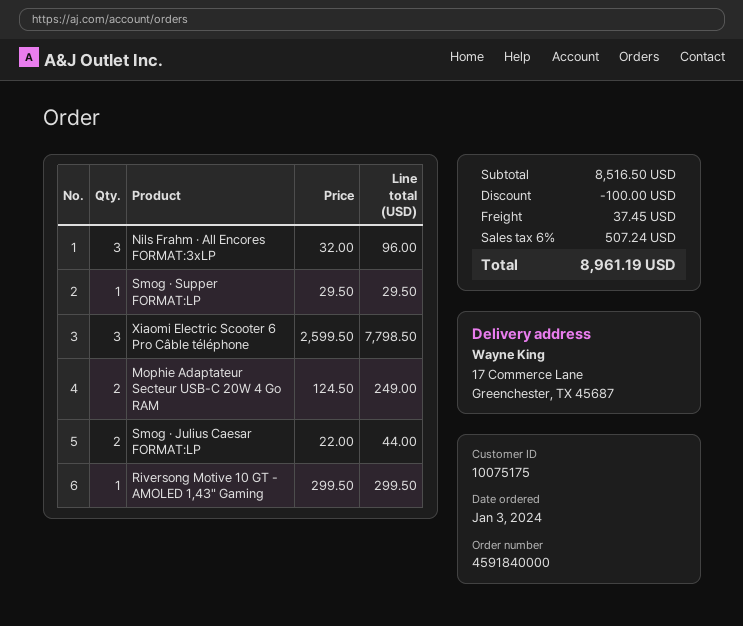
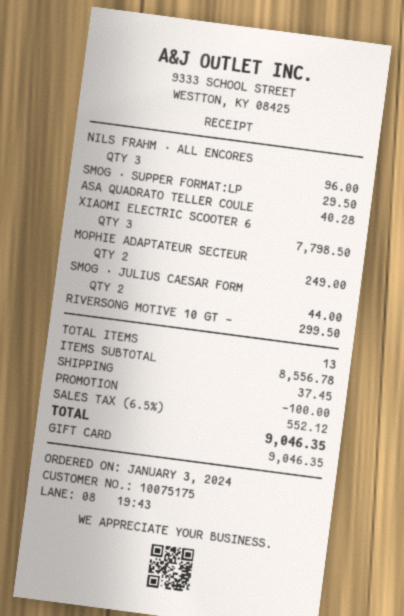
ASA QUADRATO TELLER COULE: none -> 1 for 40.28
subtotal: 8516.50 -> 8556.78
tax: 6% = 507.24 -> 6.5% = 552.12
total: 8961.19 -> 9046.35

